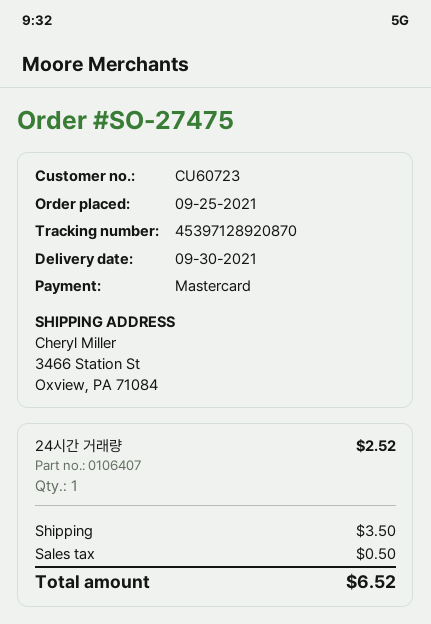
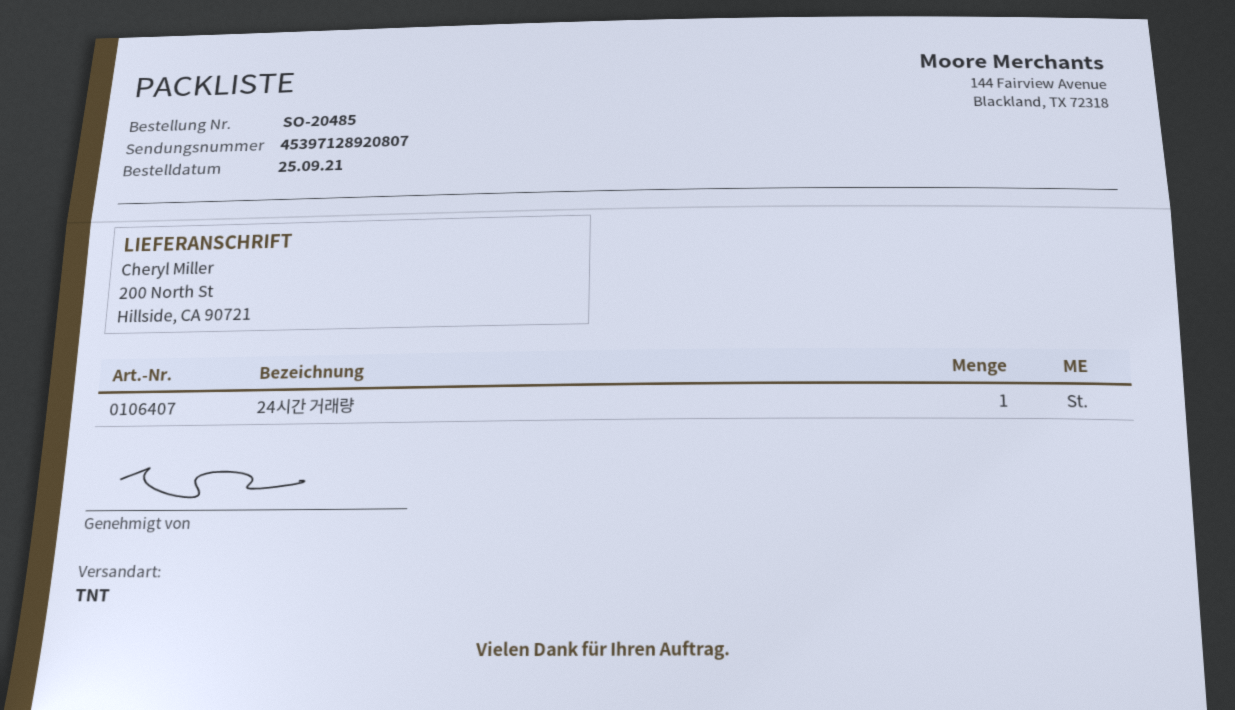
order number: SO-27475 -> SO-20485
tracking number: 45397128920870 -> 45397128920807
ship to: 3466 Station St, Oxview, PA 71084 -> 200 North St, Hillside, CA 90721

